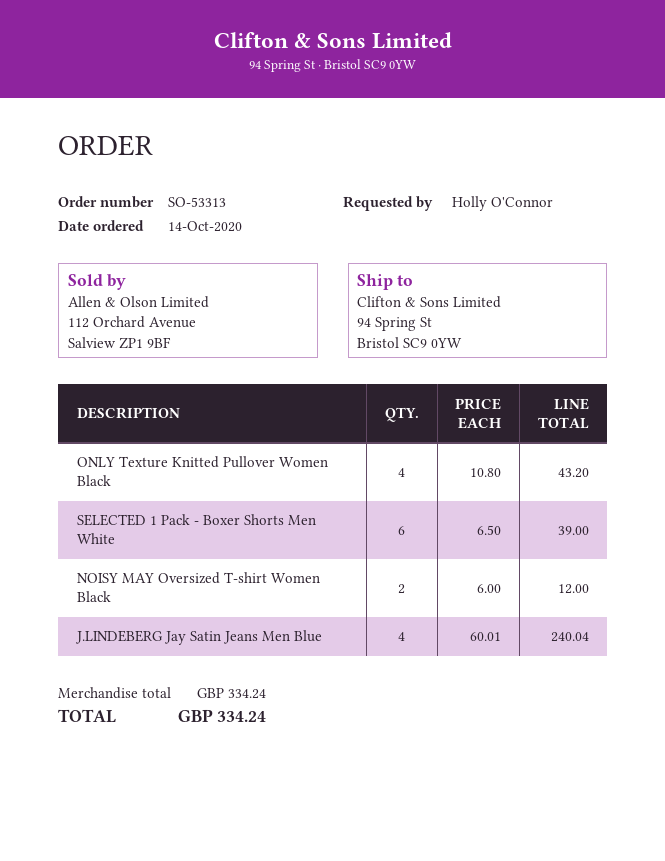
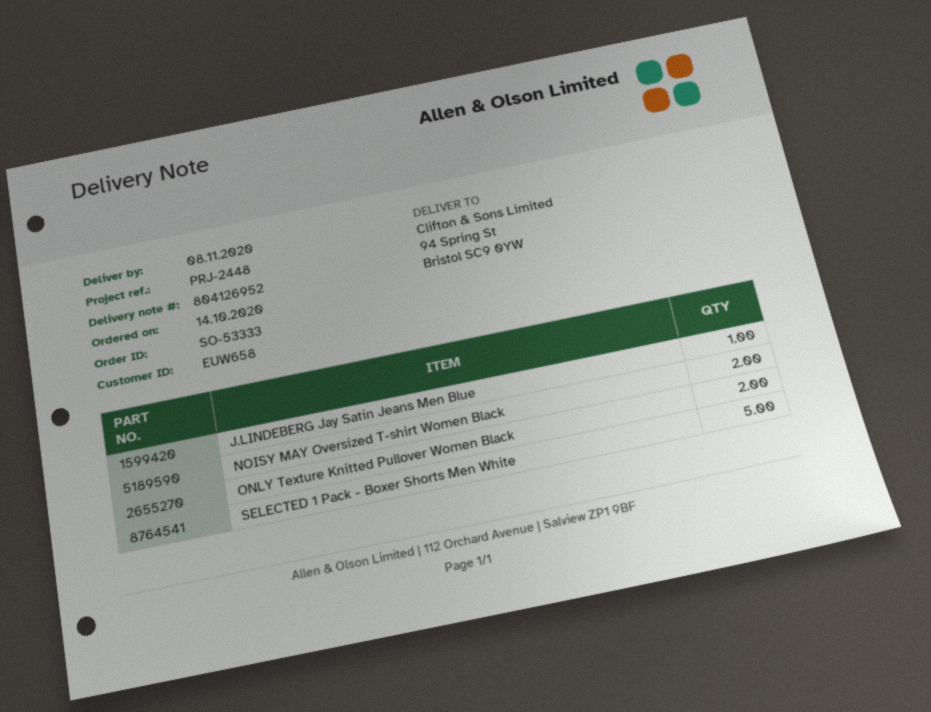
order number: SO-53313 -> SO-53333
ONLY Texture Knitted Pullover Women Black: 4 -> 2
SELECTED 1 Pack - Boxer Shorts Men White: 6 -> 5
J.LINDEBERG Jay Satin Jeans Men Blue: 4 -> 1

